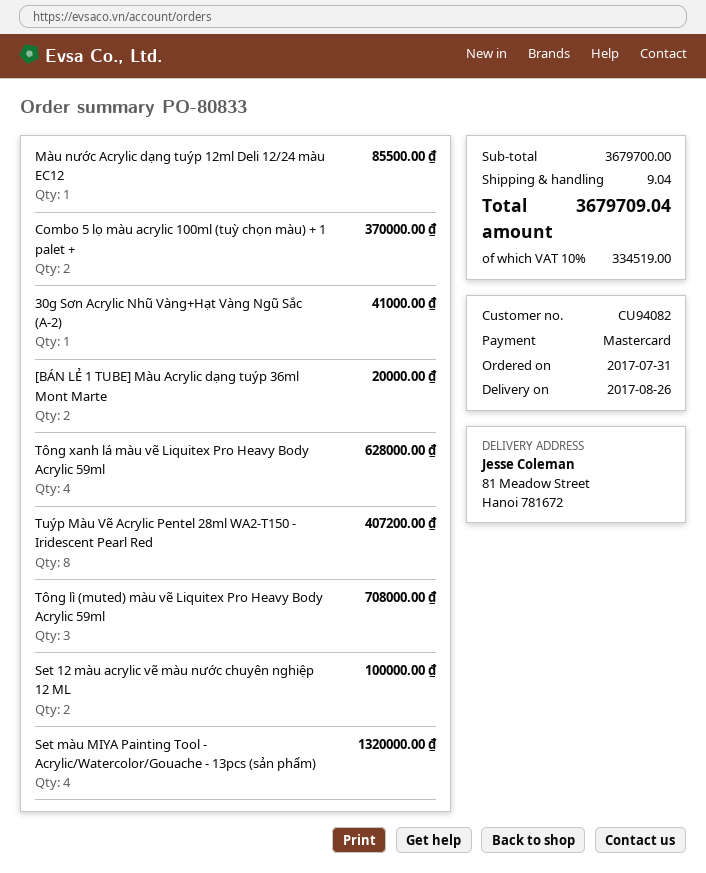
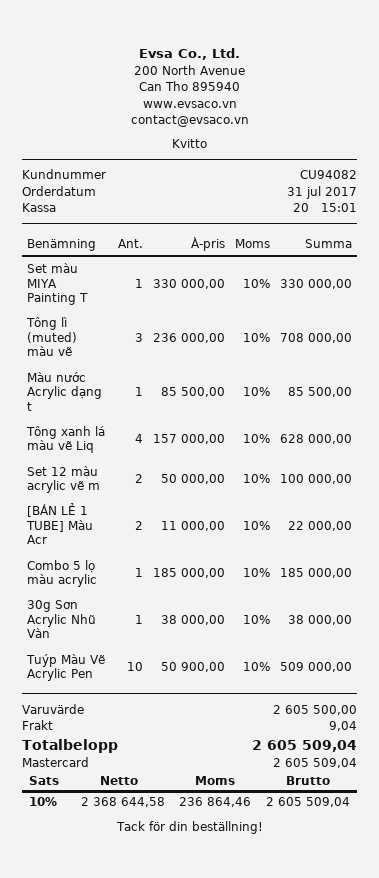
Combo 5 lọ màu acrylic 100ml (tuỳ chọn màu) + 1 palet +: 2 for 370000.00 -> 1 for 185000.00
30g Sơn Acrylic Nhũ Vàng+Hạt Vàng Ngũ Sắc (A-2): 1 for 41000.00 -> 1 for 38000.00
[BÁN LẺ 1 TUBE] Màu Acrylic dạng tuýp 36ml Mont Marte: 2 for 20000.00 -> 2 for 22000.00
Tuýp Màu Vẽ Acrylic Pentel 28ml WA2-T150 - Iridescent Pearl Red: 8 for 407200.00 -> 10 for 509000.00
Set màu MIYA Painting Tool - Acrylic/Watercolor/Gouache - 13pcs (sản phẩm): 4 for 1320000.00 -> 1 for 330000.00
subtotal: 3679700.00 -> 2605500.00
tax: 10% = 334519.00 -> 10% = 236864.46
total: 3679709.04 -> 2605509.04

